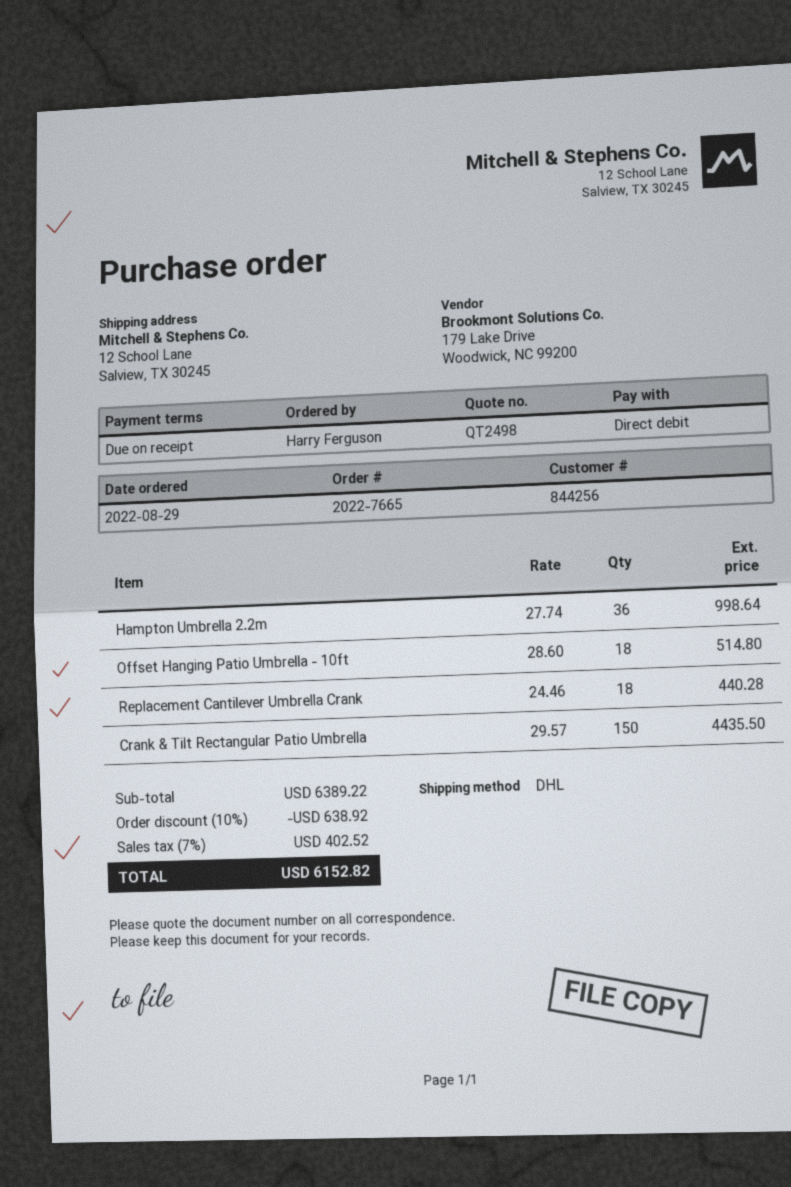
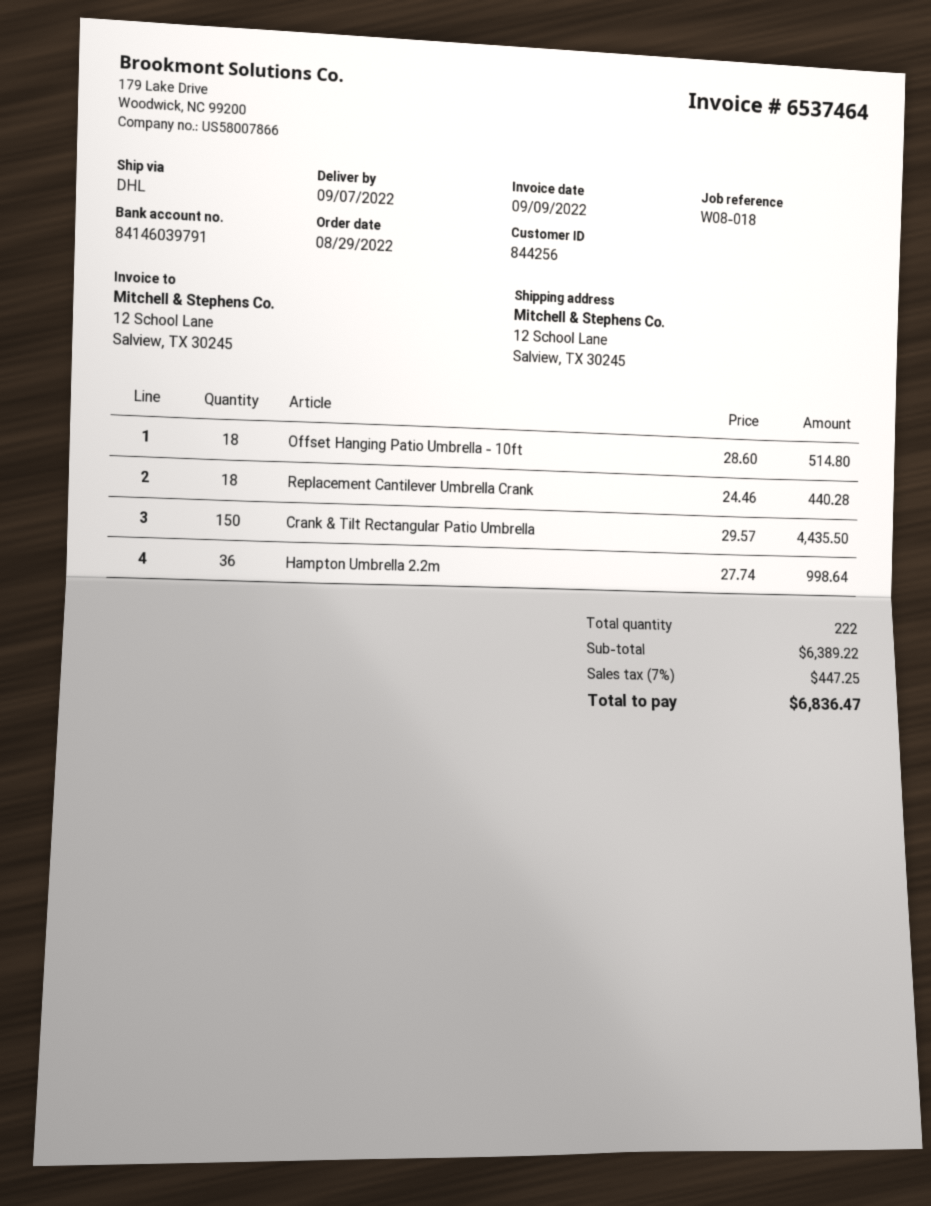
discount: 10% = 638.92 -> none
tax: 7% = 402.52 -> 7% = 447.25
total: 6152.82 -> 6836.47

